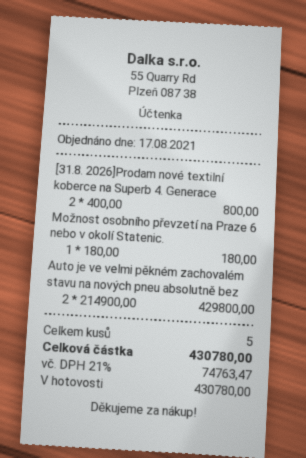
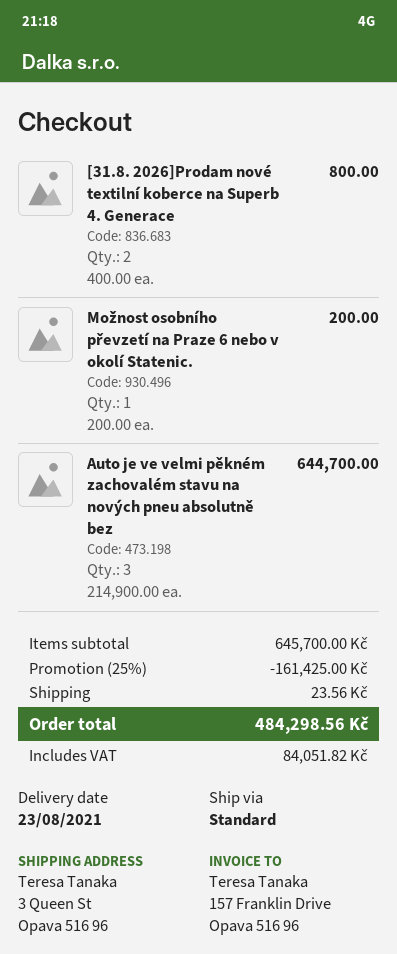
Možnost osobního převzetí na Praze 6 nebo v okolí Statenic.: 1 x 180.00 = 180.00 -> 1 x 200.00 = 200.00
Auto je ve velmi pěkném zachovalém stavu na nových pneu absolutně bez: 2 x 214900.00 = 429800.00 -> 3 x 214900.00 = 644700.00
discount: none -> 25% = 161425.00
shipping: none -> 23.56
tax: 74763.47 -> 84051.82
total: 430780.00 -> 484298.56

